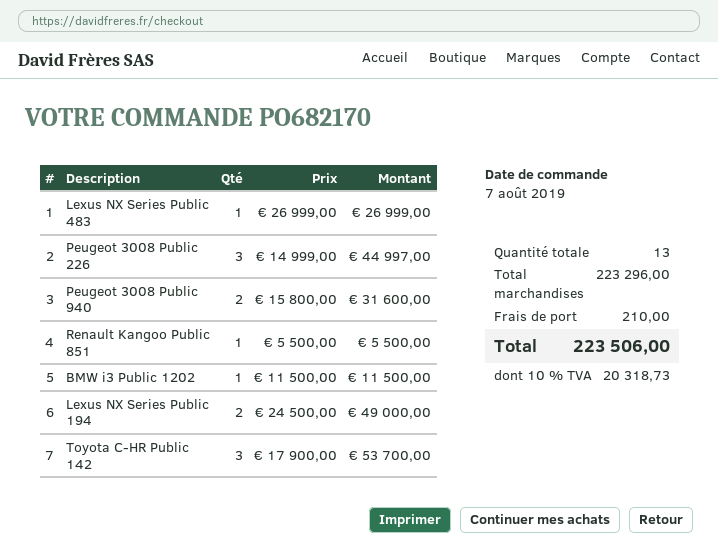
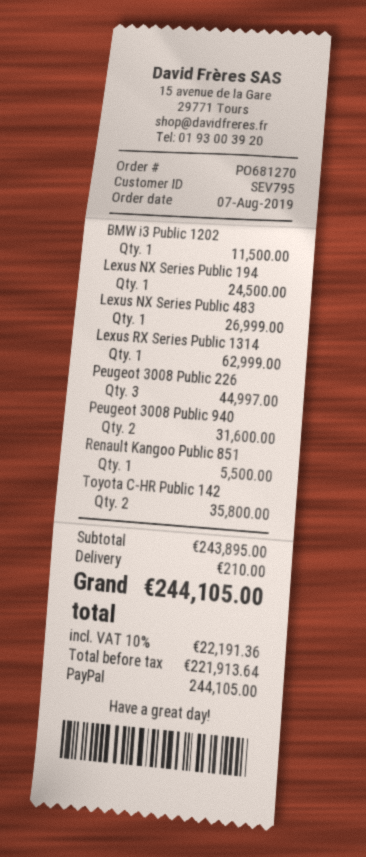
order number: PO682170 -> PO681270
Lexus NX Series Public 194: 2 for 49000.00 -> 1 for 24500.00
Toyota C-HR Public 142: 3 for 53700.00 -> 2 for 35800.00
Lexus RX Series Public 1314: none -> 1 for 62999.00
subtotal: 223296.00 -> 243895.00
tax: 10% = 20318.73 -> 10% = 22191.36
total: 223506.00 -> 244105.00

